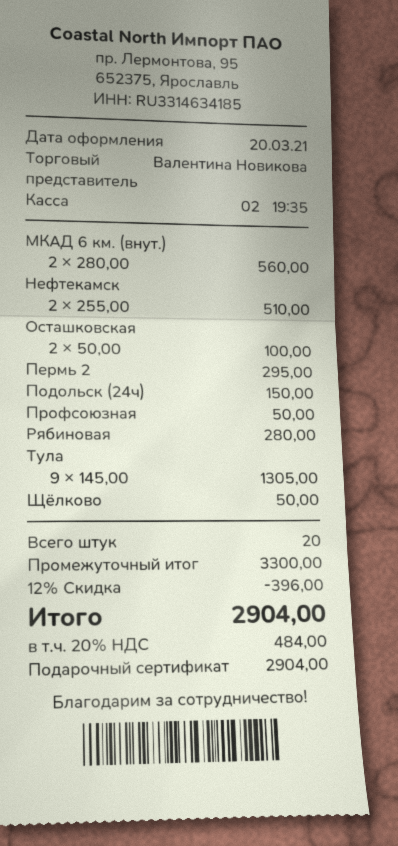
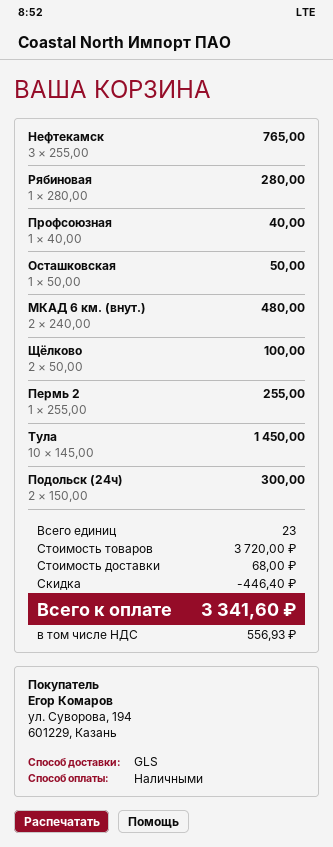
payment method: gift card -> cash
МКАД 6 км. (внут.): 2 x 280.00 = 560.00 -> 2 x 240.00 = 480.00
Нефтекамск: 2 x 255.00 = 510.00 -> 3 x 255.00 = 765.00
Осташковская: 2 x 50.00 = 100.00 -> 1 x 50.00 = 50.00
Пермь 2: 1 x 295.00 = 295.00 -> 1 x 255.00 = 255.00
Подольск (24ч): 1 x 150.00 = 150.00 -> 2 x 150.00 = 300.00
Профсоюзная: 1 x 50.00 = 50.00 -> 1 x 40.00 = 40.00
Тула: 9 x 145.00 = 1305.00 -> 10 x 145.00 = 1450.00
Щёлково: 1 x 50.00 = 50.00 -> 2 x 50.00 = 100.00
total quantity: 20 -> 23
subtotal: 3300.00 -> 3720.00
discount: 396.00 -> 446.40
shipping: none -> 68.00
tax: 484.00 -> 556.93
total: 2904.00 -> 3341.60

